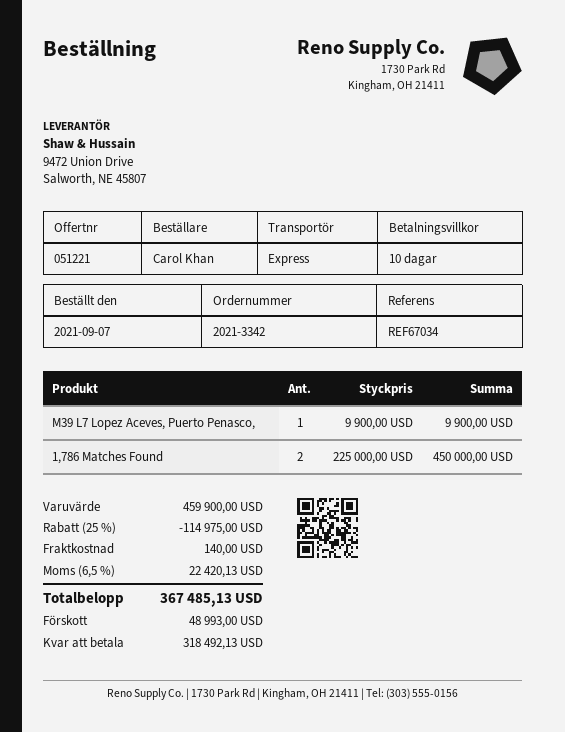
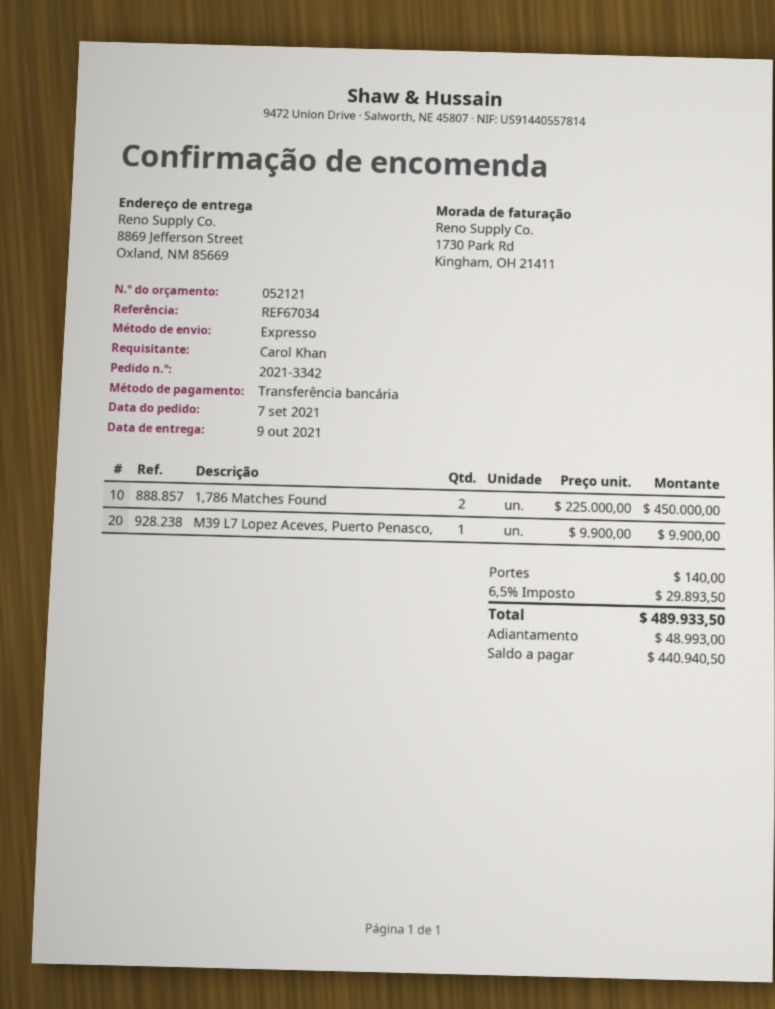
quote number: 051221 -> 052121
discount: 25% = 114975.00 -> none
tax: 6.5% = 22420.13 -> 6.5% = 29893.50
total: 367485.13 -> 489933.50
balance: 318492.13 -> 440940.50

